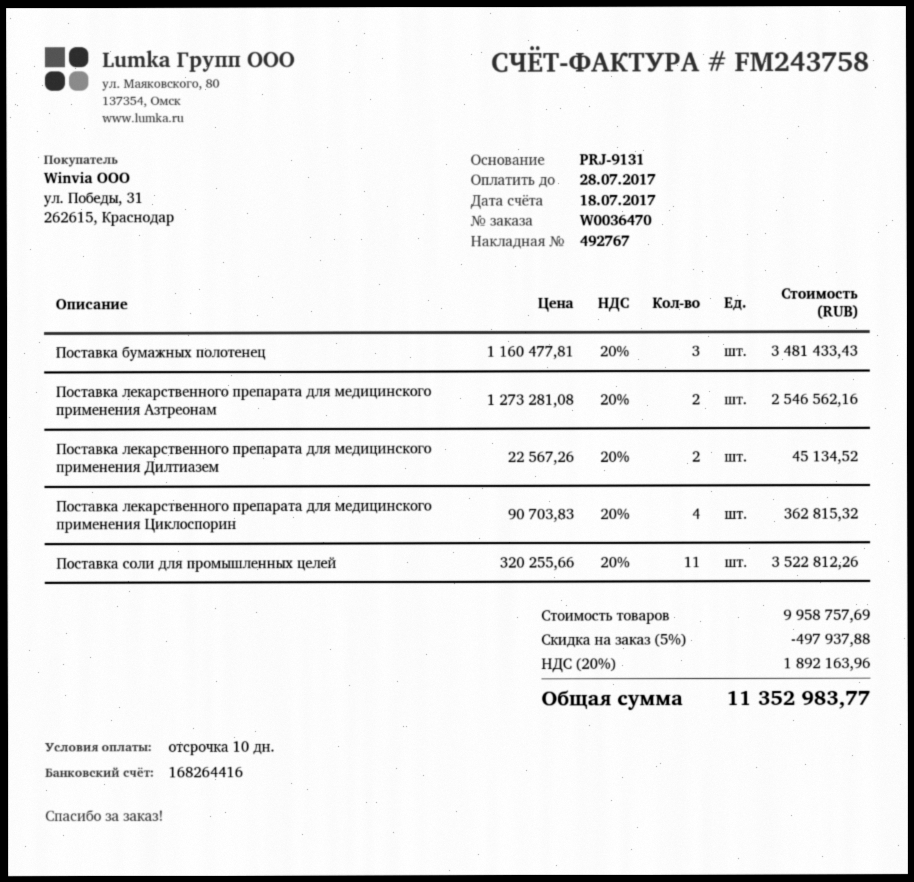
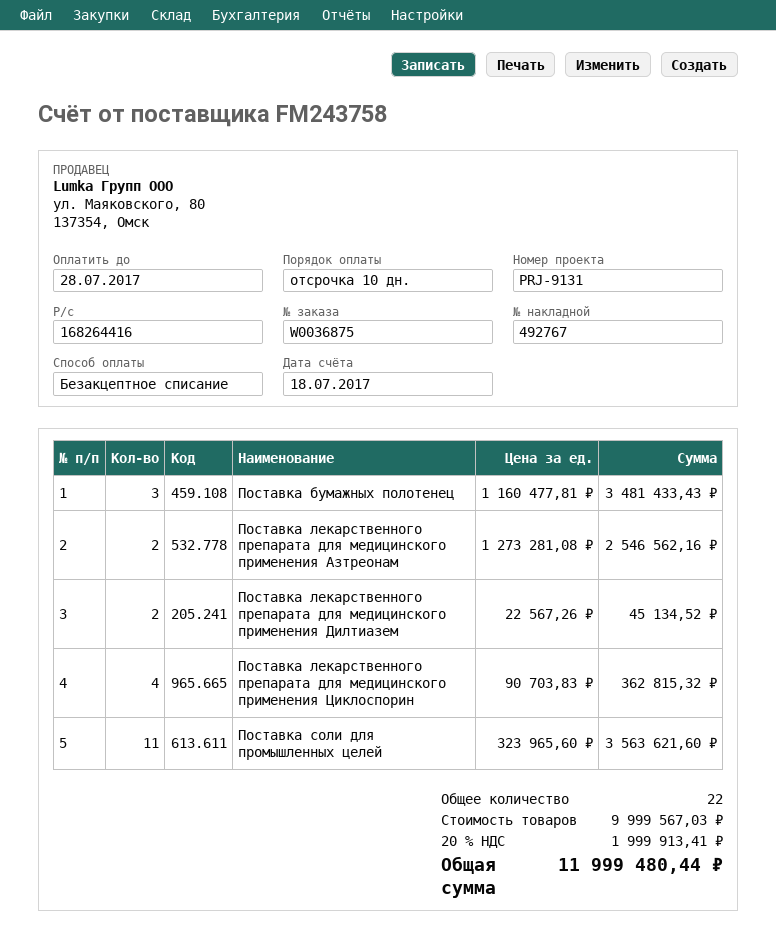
order number: W0036470 -> W0036875
Поставка соли для промышленных целей: 11 x 320255.66 = 3522812.26 -> 11 x 323965.60 = 3563621.60
subtotal: 9958757.69 -> 9999567.03
discount: 5% = 497937.88 -> none
tax: 20% = 1892163.96 -> 20% = 1999913.41
total: 11352983.77 -> 11999480.44

